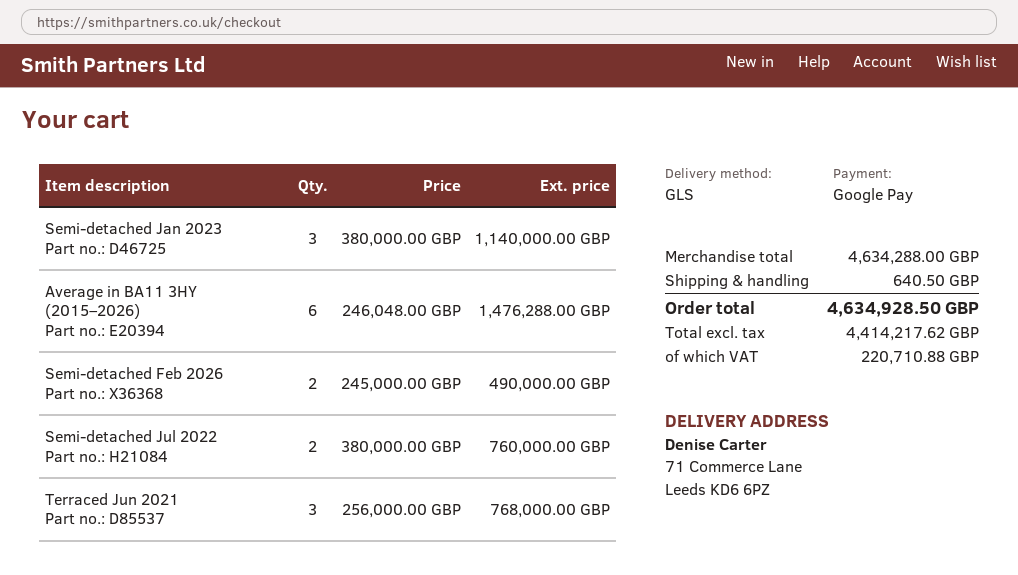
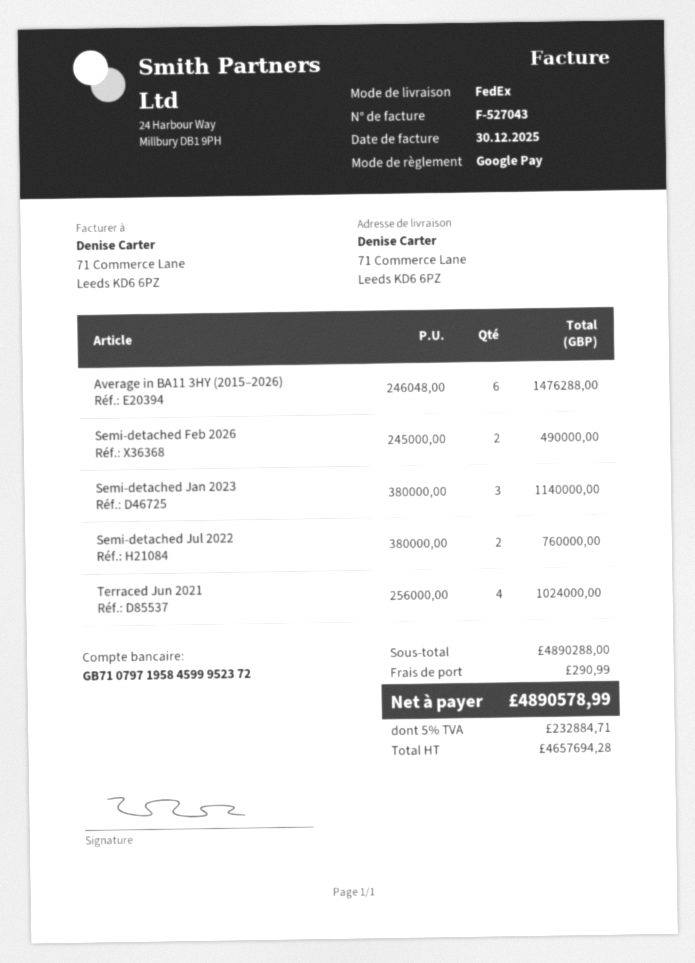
shipping method: GLS -> FedEx
Terraced Jun 2021: 3 x 256000.00 = 768000.00 -> 4 x 256000.00 = 1024000.00
subtotal: 4634288.00 -> 4890288.00
shipping: 640.50 -> 290.99
net: 4414217.62 -> 4657694.28
tax: 220710.88 -> 232884.71
total: 4634928.50 -> 4890578.99

